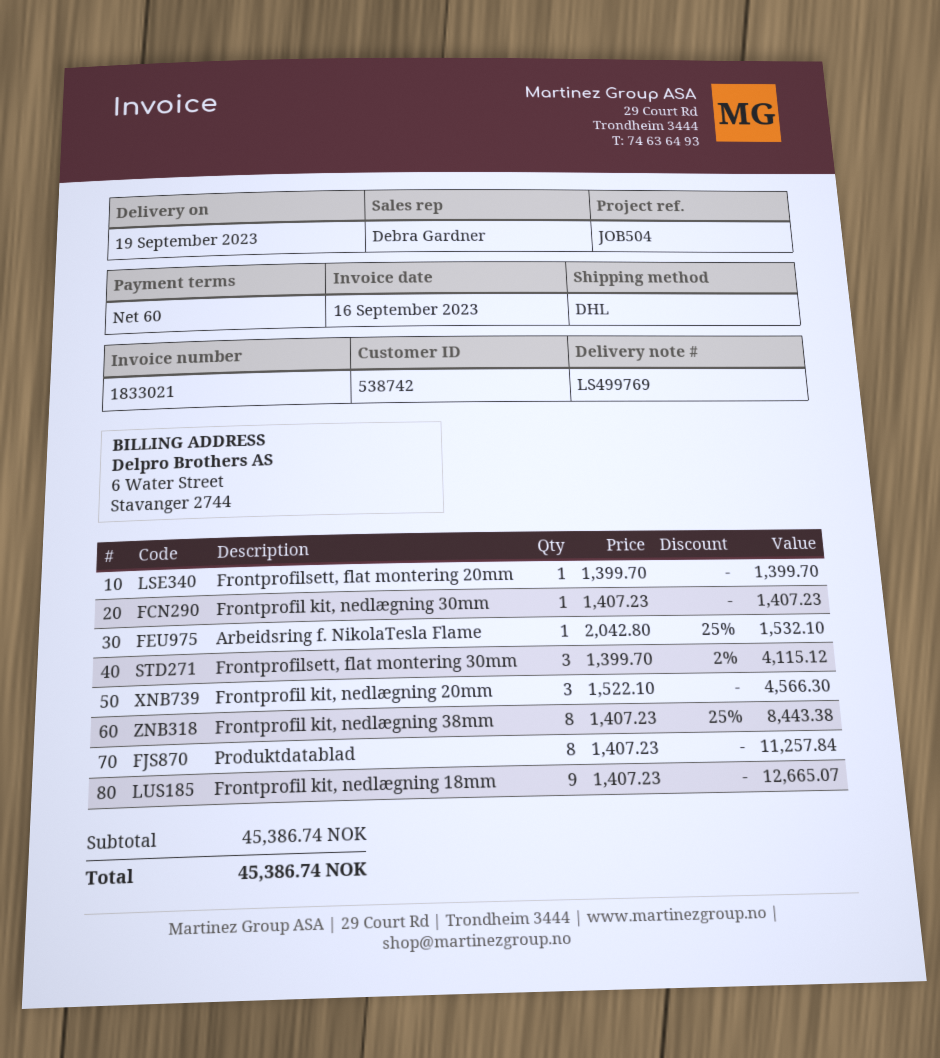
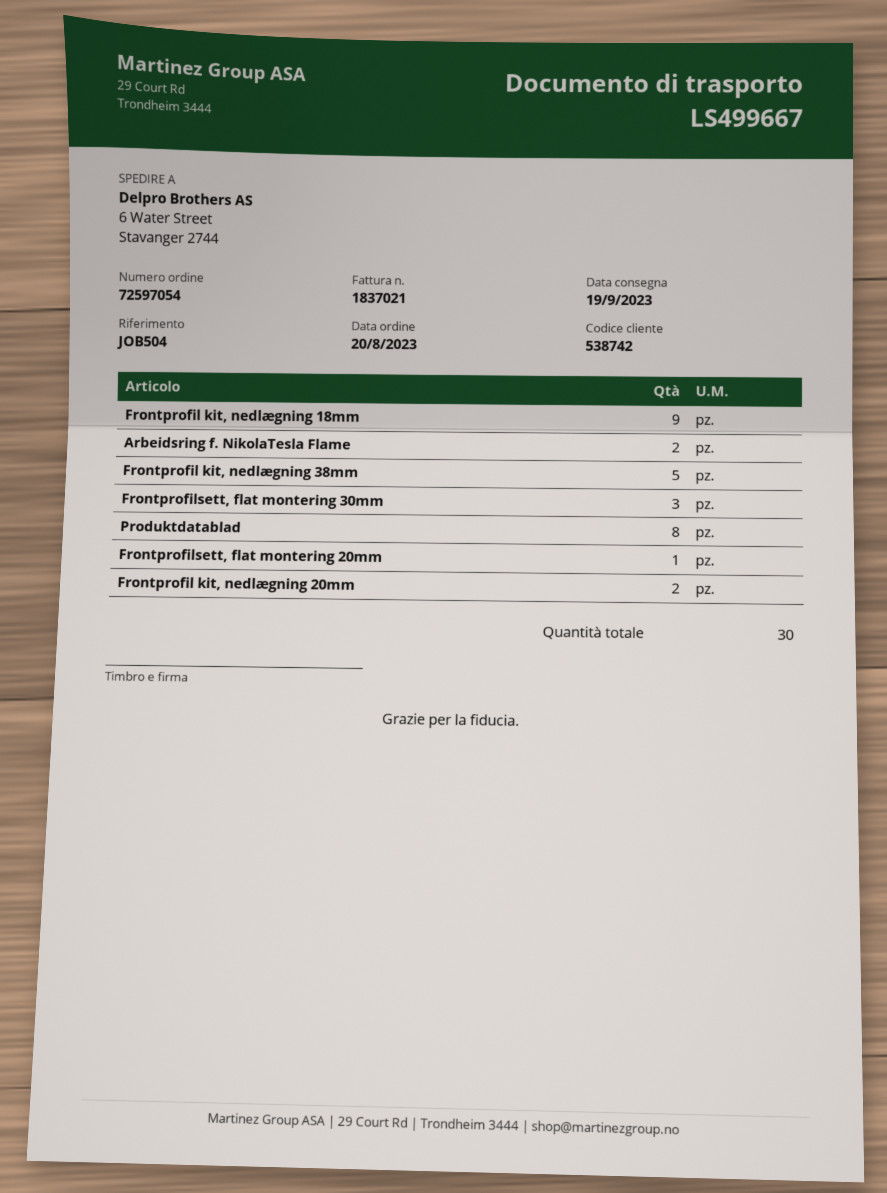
delivery note number: LS499769 -> LS499667
invoice number: 1833021 -> 1837021
Frontprofil kit, nedlægning 30mm: 1 -> none
Arbeidsring f. NikolaTesla Flame: 1 -> 2
Frontprofil kit, nedlægning 20mm: 3 -> 2
Frontprofil kit, nedlægning 38mm: 8 -> 5

